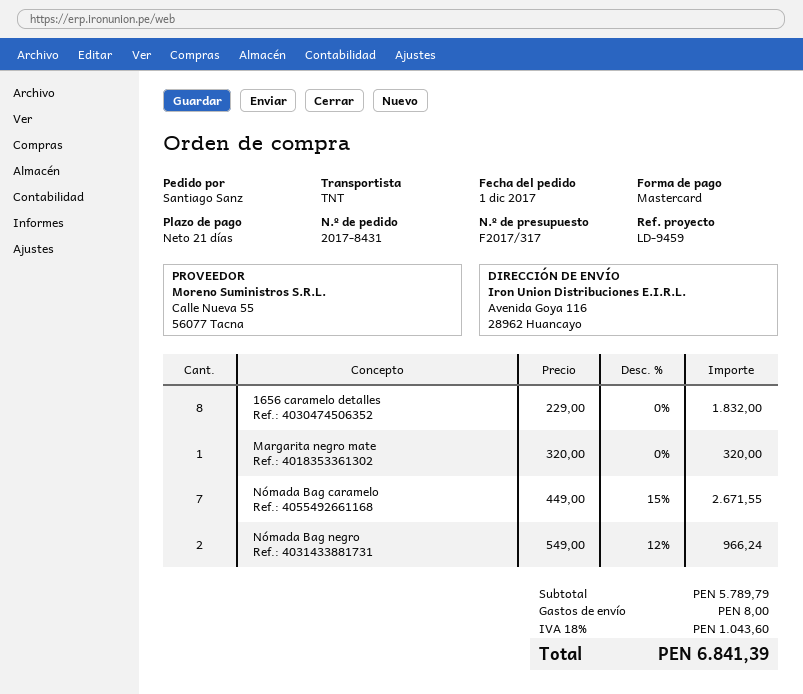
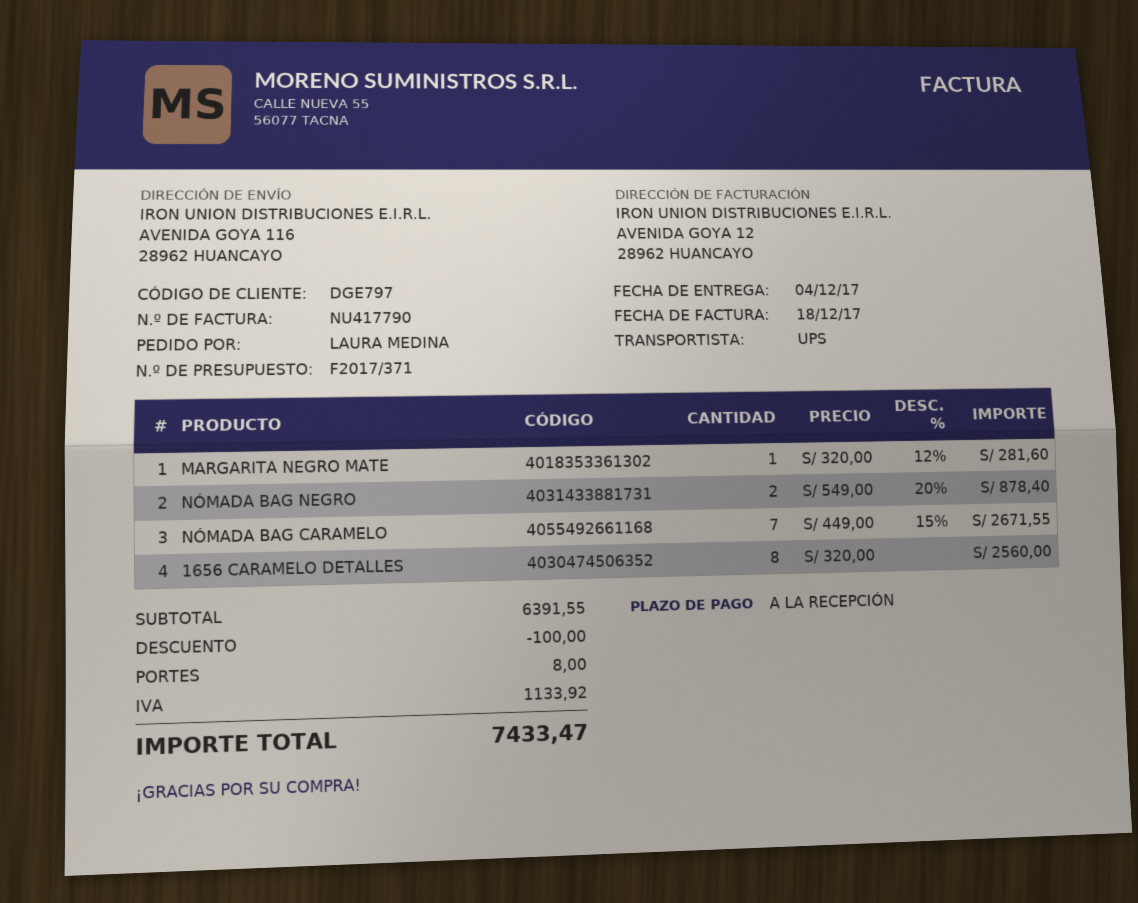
quote number: F2017/317 -> F2017/371
payment terms: 21 days -> on receipt
ordered by: Santiago Sanz -> LAURA MEDINA
shipping method: TNT -> UPS
1656 caramelo detalles: 8 x 229.00 = 1832.00 -> 8 x 320.00 = 2560.00
Margarita negro mate: 1 x 320.00 = 320.00 -> 1 x 320.00 - 12% = 281.60
Nómada Bag negro: 2 x 549.00 - 12% = 966.24 -> 2 x 549.00 - 20% = 878.40
subtotal: 5789.79 -> 6391.55
discount: none -> 100.00
tax: 1043.60 -> 1133.92
total: 6841.39 -> 7433.47

